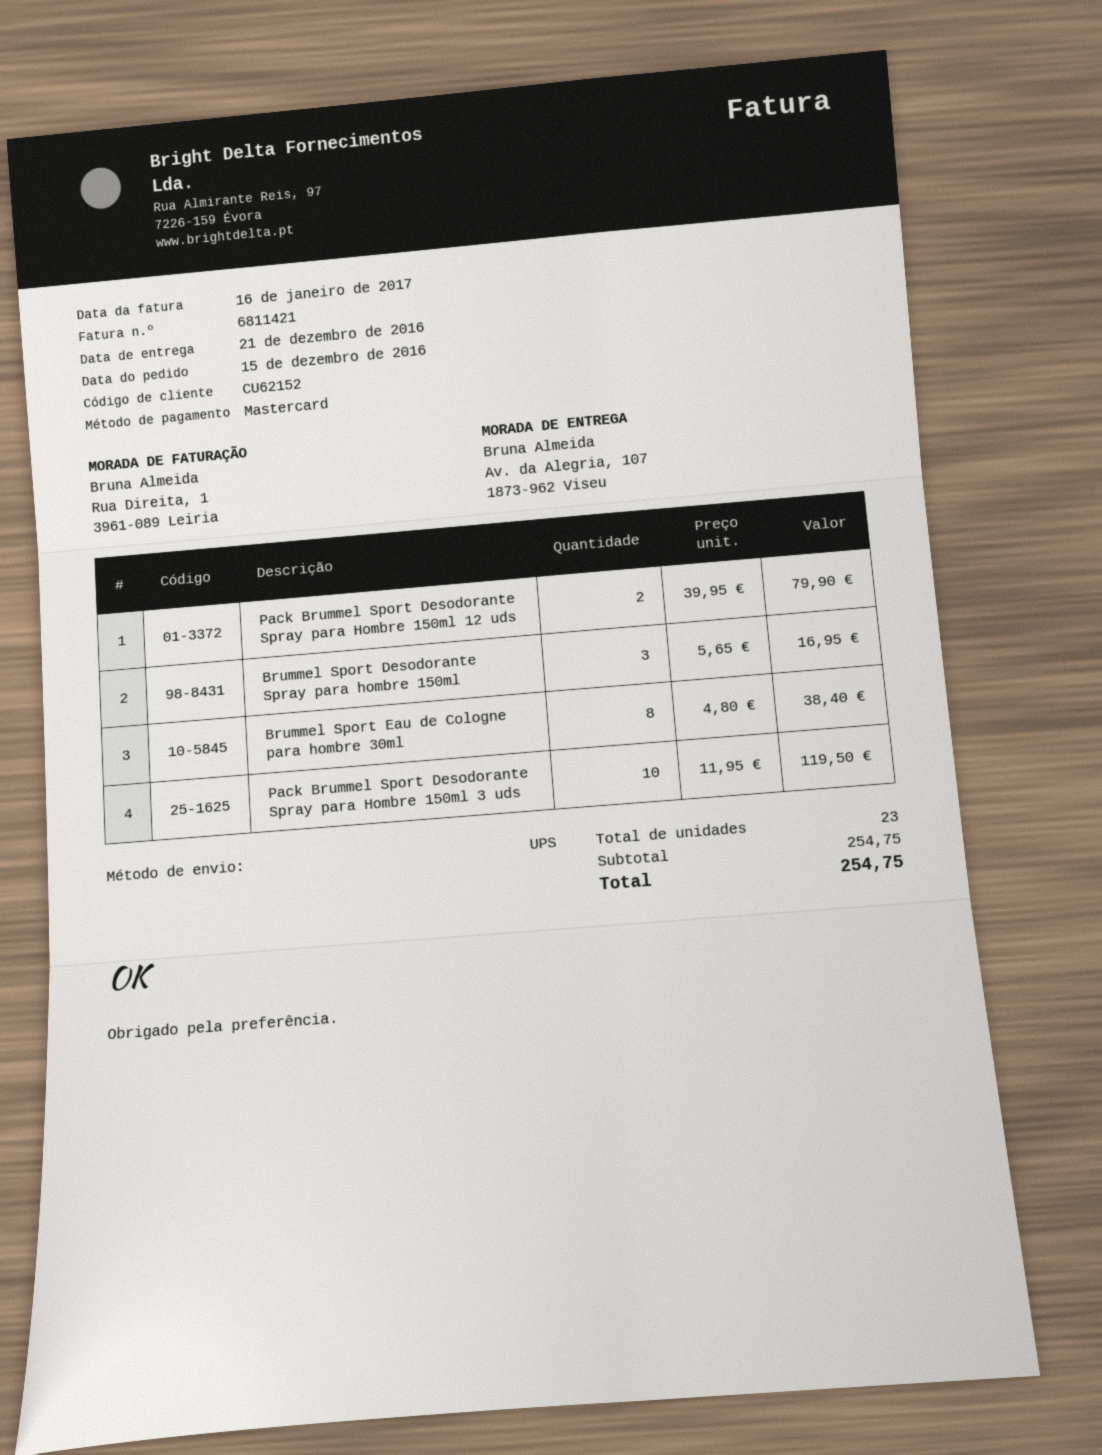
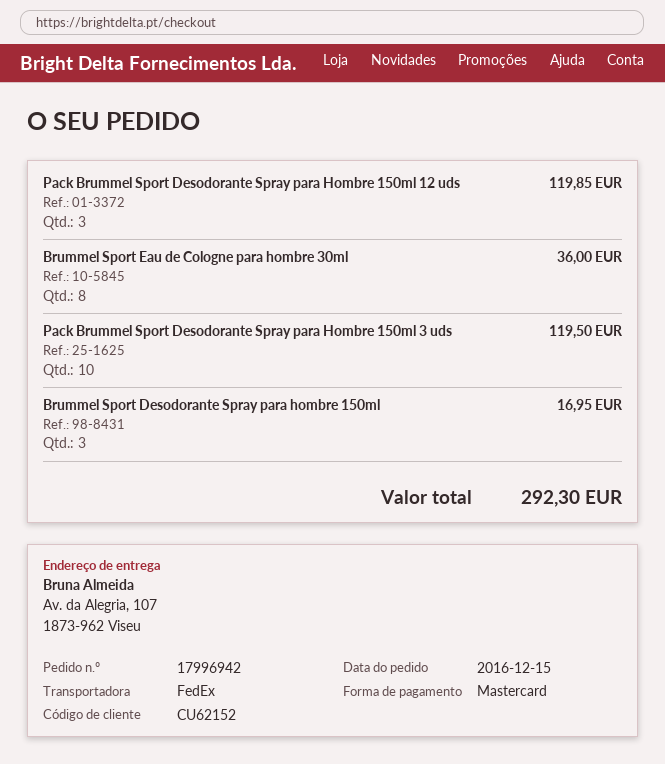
shipping method: UPS -> FedEx
Pack Brummel Sport Desodorante Spray para Hombre 150ml 12 uds: 2 for 79.90 -> 3 for 119.85
Brummel Sport Eau de Cologne para hombre 30ml: 8 for 38.40 -> 8 for 36.00
total: 254.75 -> 292.30

